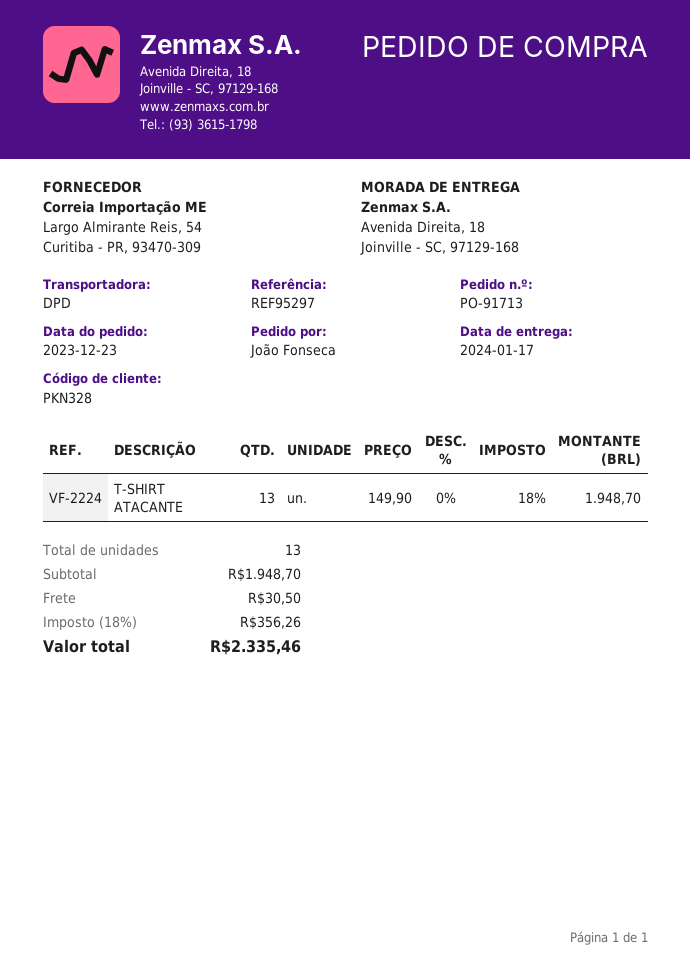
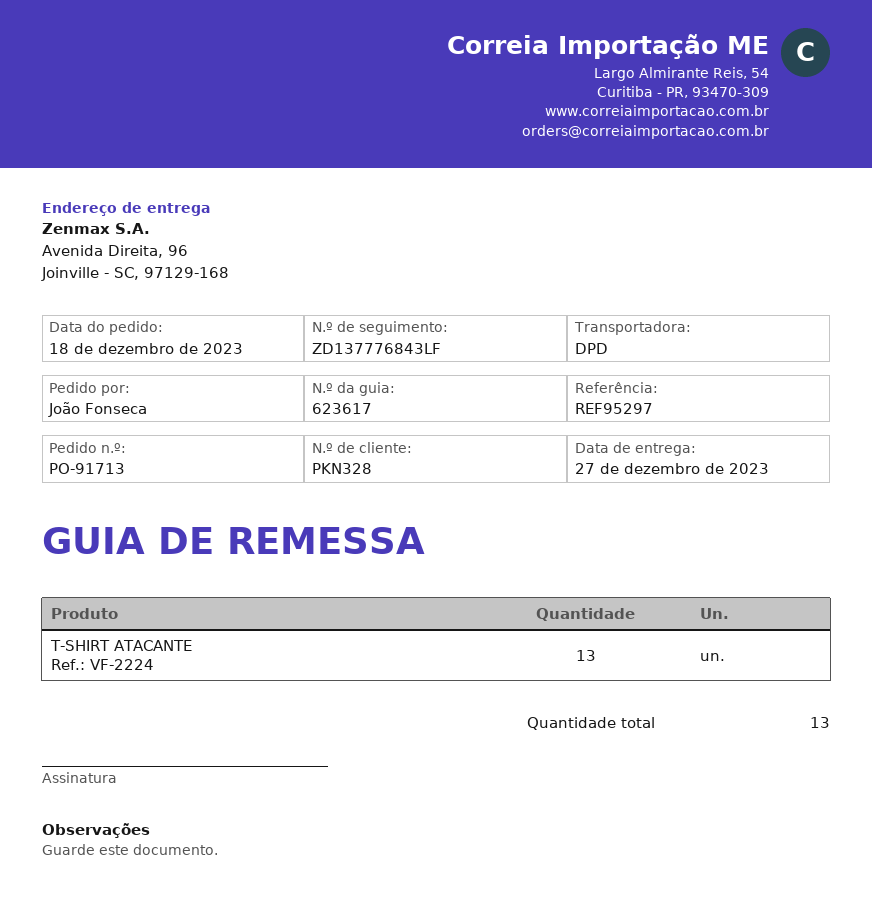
order date: 2023-12-23 -> 2023-12-18
delivery date: 2024-01-17 -> 2023-12-27
ship to: Avenida Direita, 18, Joinville - SC, 97129-168 -> Avenida Direita, 96, Joinville - SC, 97129-168

